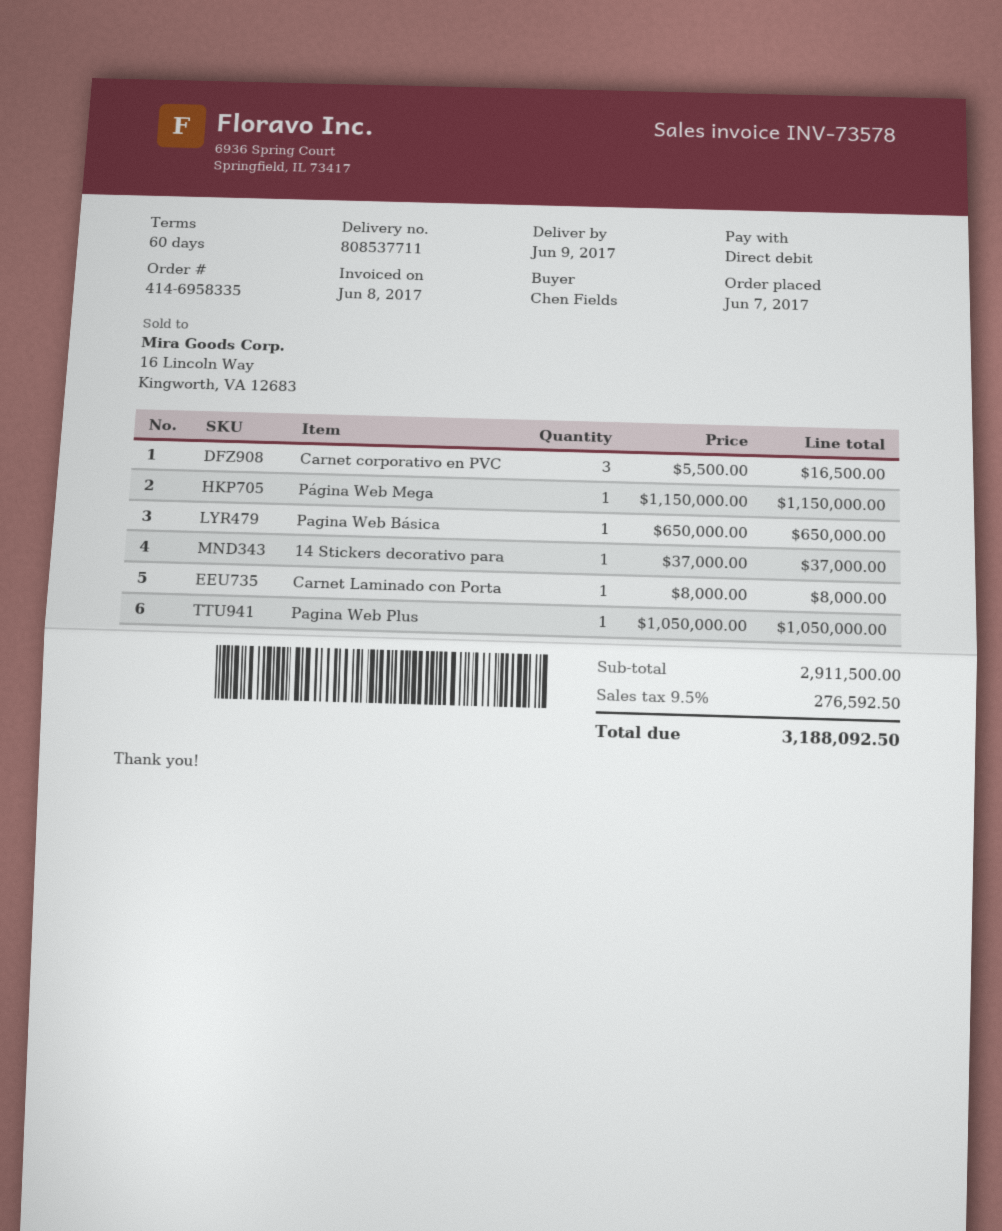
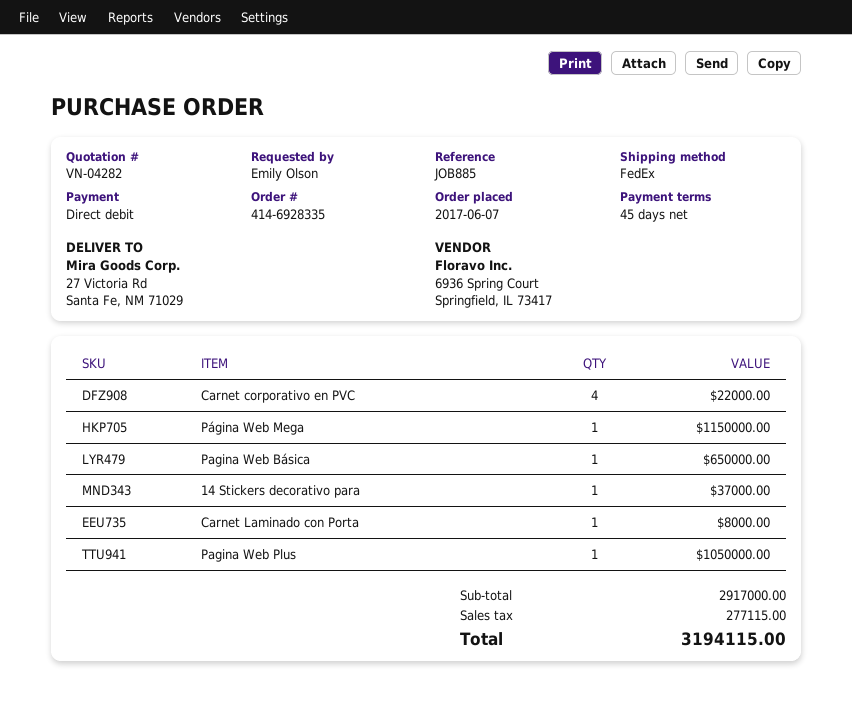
order number: 414-6958335 -> 414-6928335
payment terms: 60 days -> 45 days
ordered by: Chen Fields -> Emily Olson
Carnet corporativo en PVC: 3 for 16500.00 -> 4 for 22000.00
subtotal: 2911500.00 -> 2917000.00
tax: 276592.50 -> 277115.00
total: 3188092.50 -> 3194115.00

